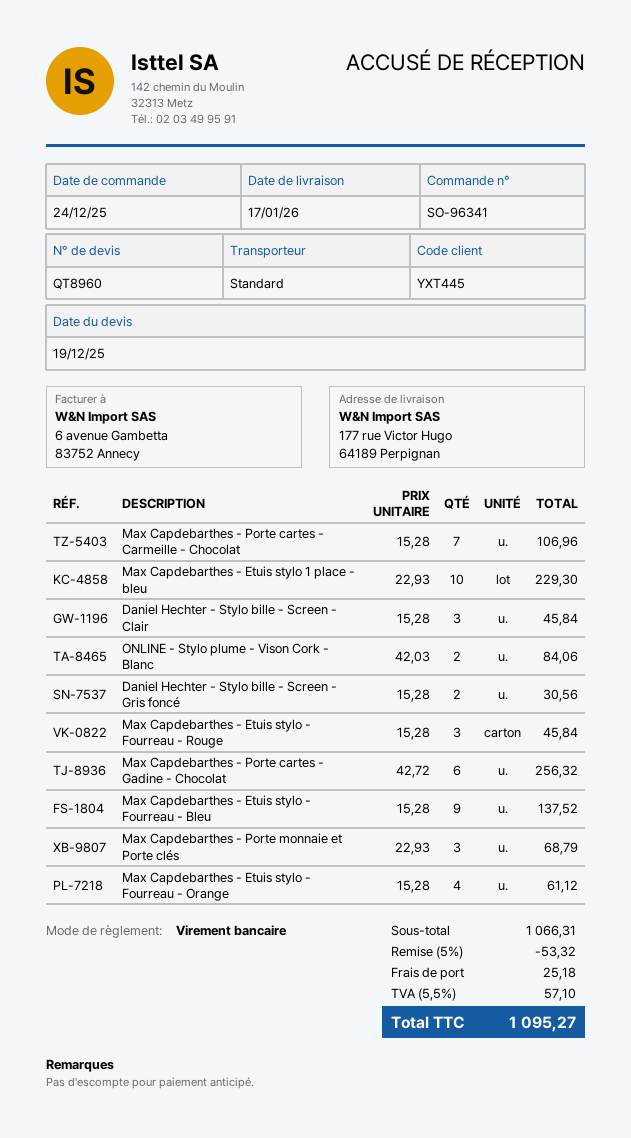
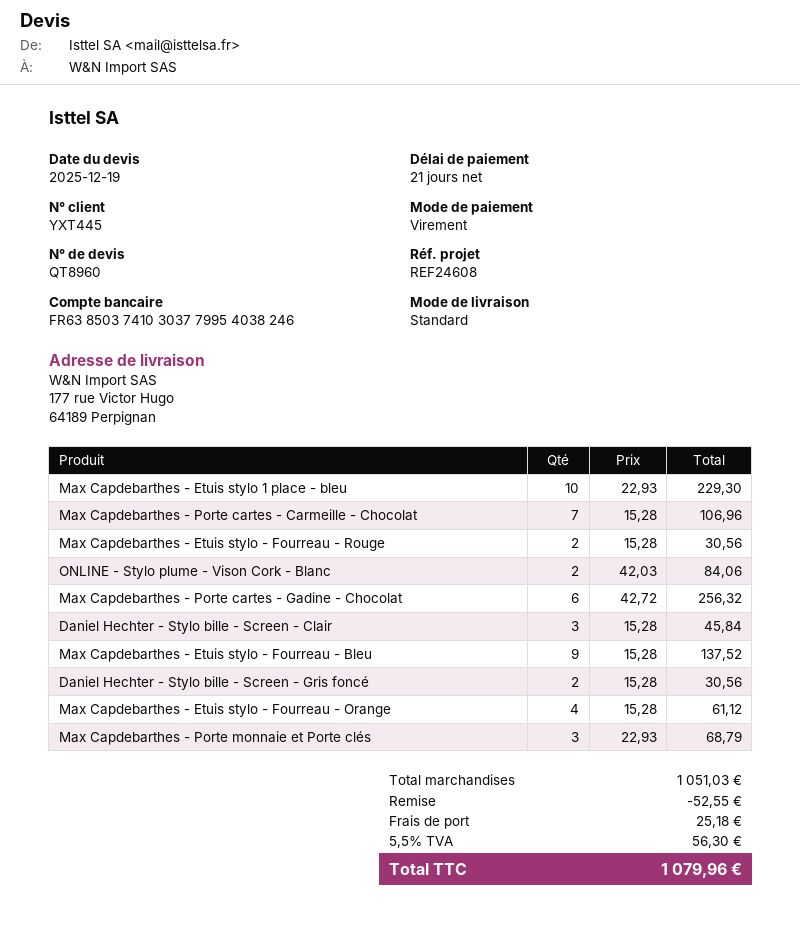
Max Capdebarthes - Etuis stylo - Fourreau - Rouge: 3 x 15.28 = 45.84 -> 2 x 15.28 = 30.56
subtotal: 1066.31 -> 1051.03
discount: 53.32 -> 52.55
tax: 5.5% = 57.10 -> 5.5% = 56.30
total: 1095.27 -> 1079.96

